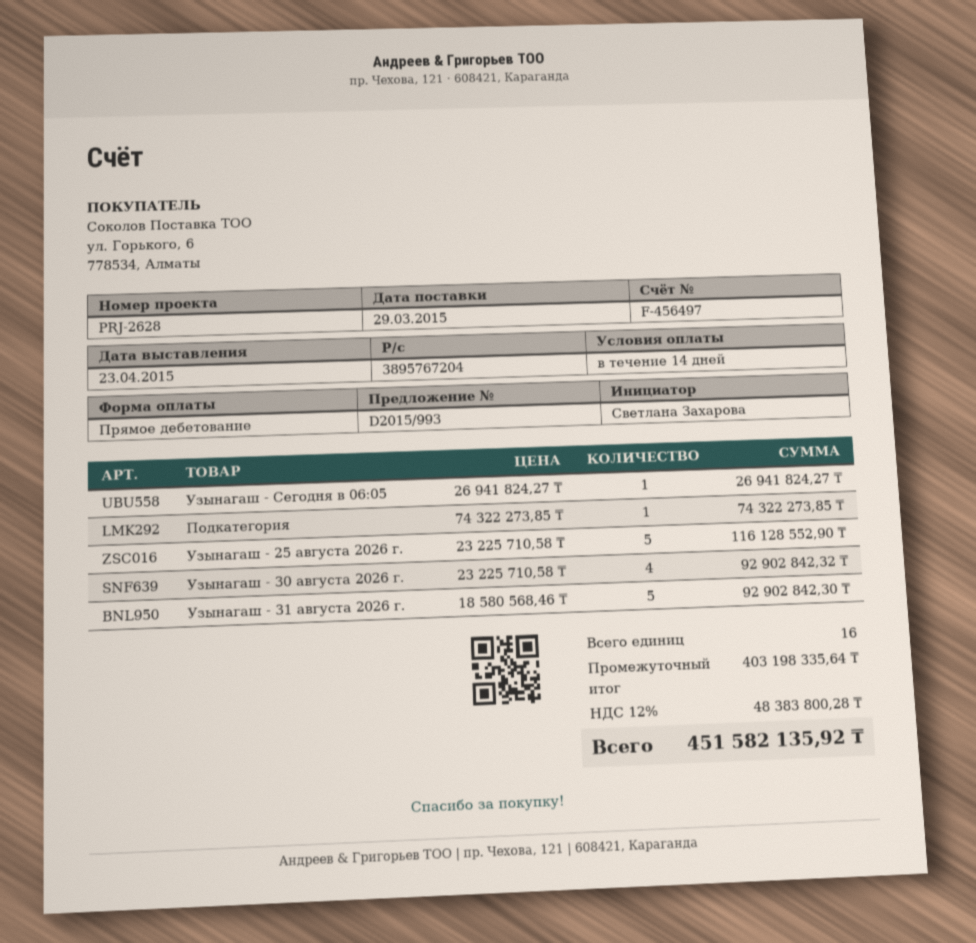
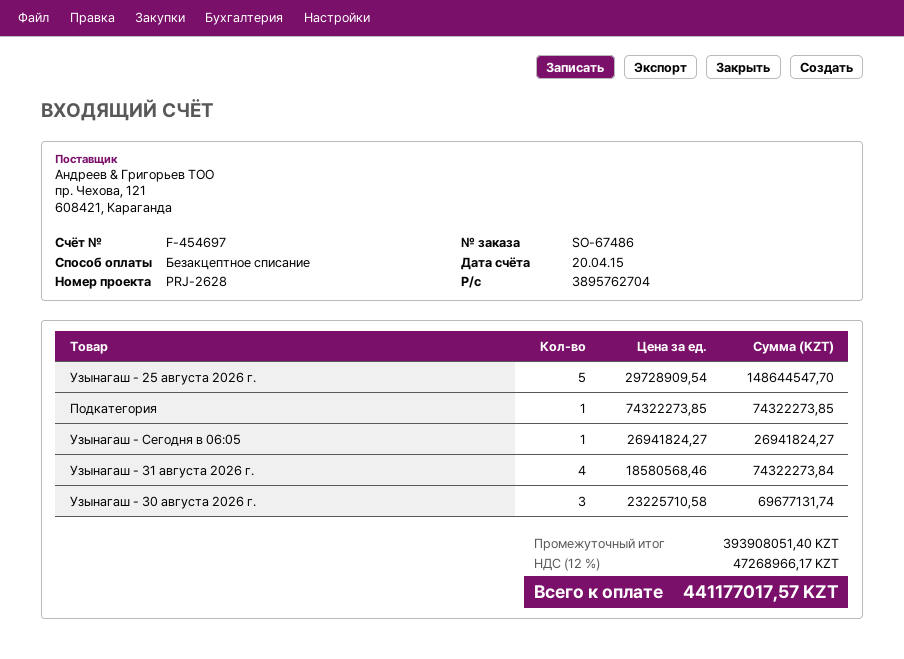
invoice number: F-456497 -> F-454697
invoice date: 2015-04-23 -> 2015-04-20
bank account: 3895767204 -> 3895762704
Узынагаш - 25 августа 2026 г.: 5 x 23225710.58 = 116128552.90 -> 5 x 29728909.54 = 148644547.70
Узынагаш - 30 августа 2026 г.: 4 x 23225710.58 = 92902842.32 -> 3 x 23225710.58 = 69677131.74
Узынагаш - 31 августа 2026 г.: 5 x 18580568.46 = 92902842.30 -> 4 x 18580568.46 = 74322273.84
subtotal: 403198335.64 -> 393908051.40
tax: 12% = 48383800.28 -> 12% = 47268966.17
total: 451582135.92 -> 441177017.57

